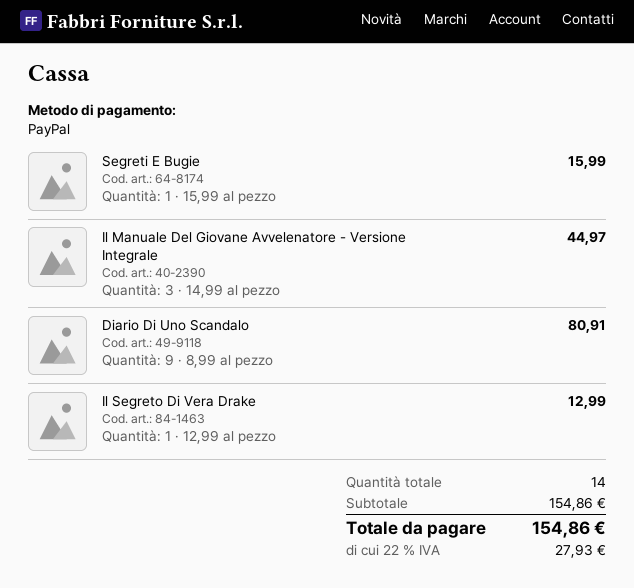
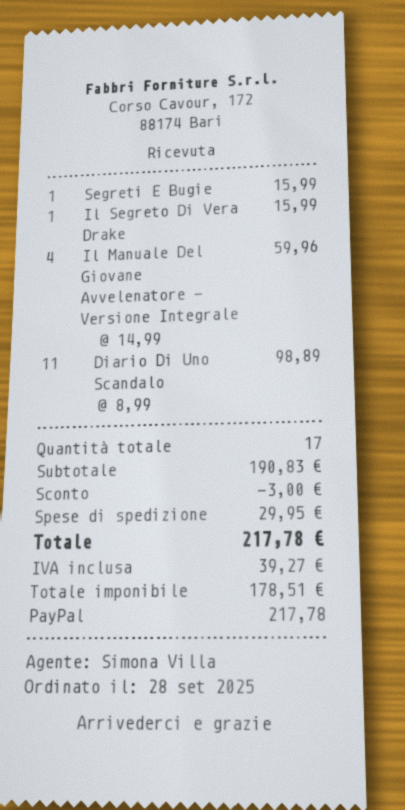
Il Manuale Del Giovane Avvelenatore - Versione Integrale: 3 x 14.99 = 44.97 -> 4 x 14.99 = 59.96
Diario Di Uno Scandalo: 9 x 8.99 = 80.91 -> 11 x 8.99 = 98.89
Il Segreto Di Vera Drake: 1 x 12.99 = 12.99 -> 1 x 15.99 = 15.99
total quantity: 14 -> 17
subtotal: 154.86 -> 190.83
discount: none -> 3.00
shipping: none -> 29.95
tax: 27.93 -> 39.27
total: 154.86 -> 217.78

